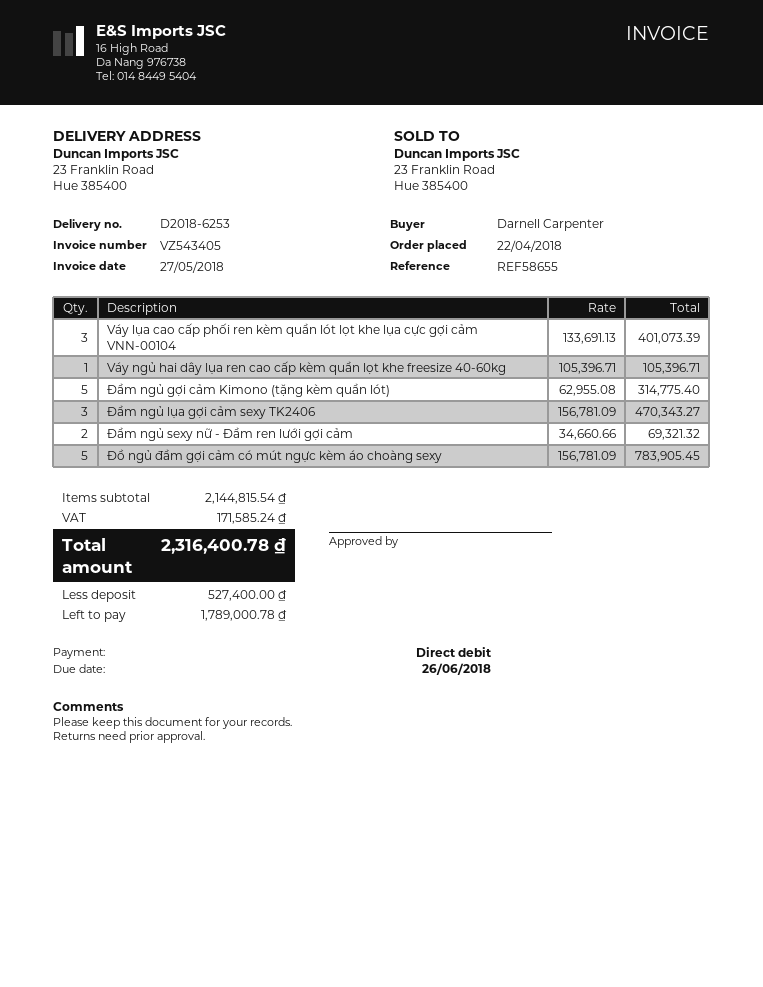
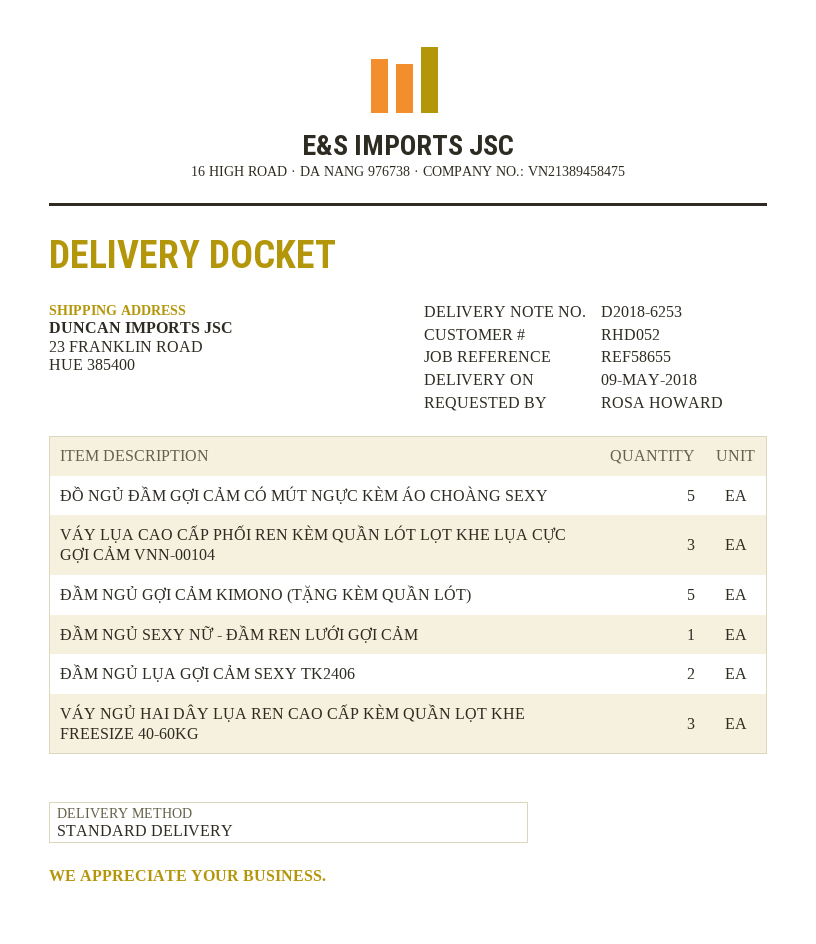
ordered by: Darnell Carpenter -> ROSA HOWARD
Váy ngủ hai dây lụa ren cao cấp kèm quần lọt khe freesize 40-60kg: 1 -> 3
Đầm ngủ lụa gợi cảm sexy TK2406: 3 -> 2
Đầm ngủ sexy nữ - Đầm ren lưới gợi cảm: 2 -> 1

